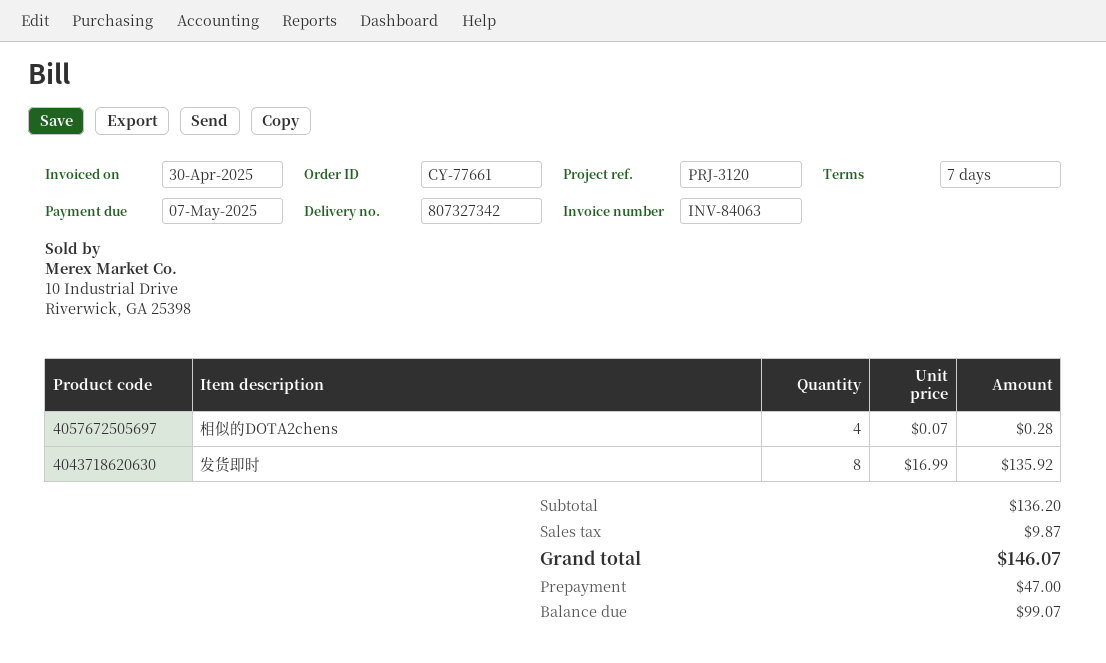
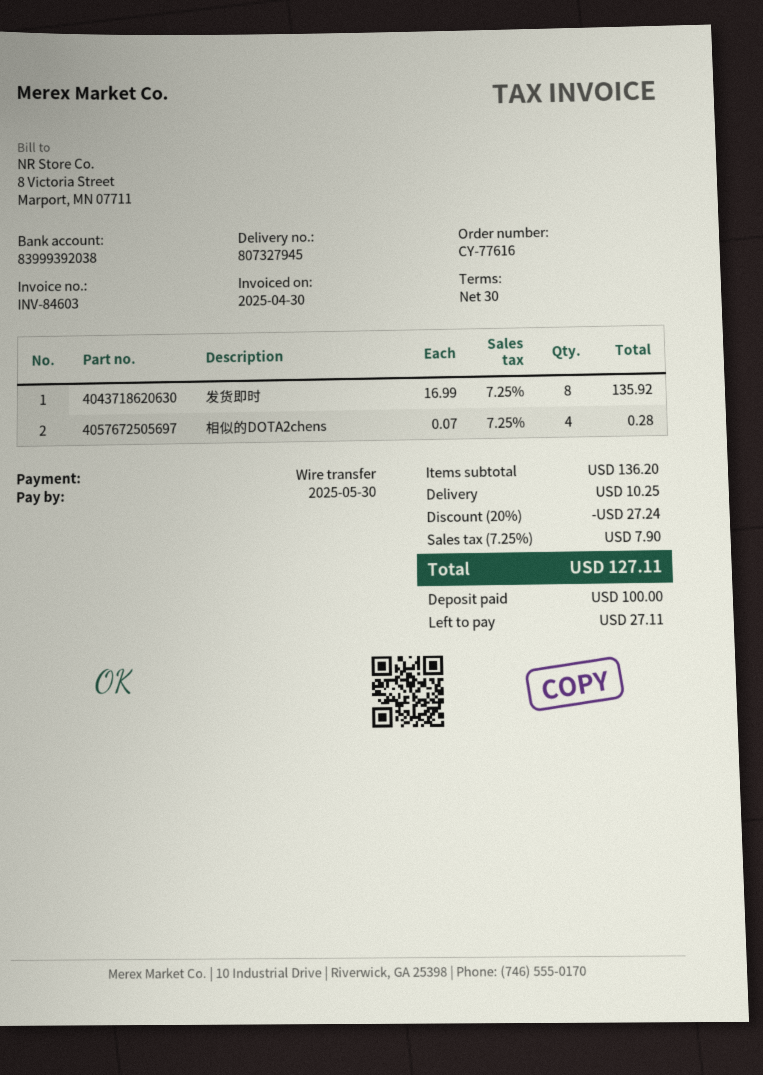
order number: CY-77661 -> CY-77616
delivery note number: 807327342 -> 807327945
invoice number: INV-84063 -> INV-84603
payment terms: 7 days -> 30 days
due date: 2025-05-07 -> 2025-05-30
discount: none -> 20% = 27.24
shipping: none -> 10.25
tax: 9.87 -> 7.90
total: 146.07 -> 127.11
deposit: 47.00 -> 100.00
balance: 99.07 -> 27.11

